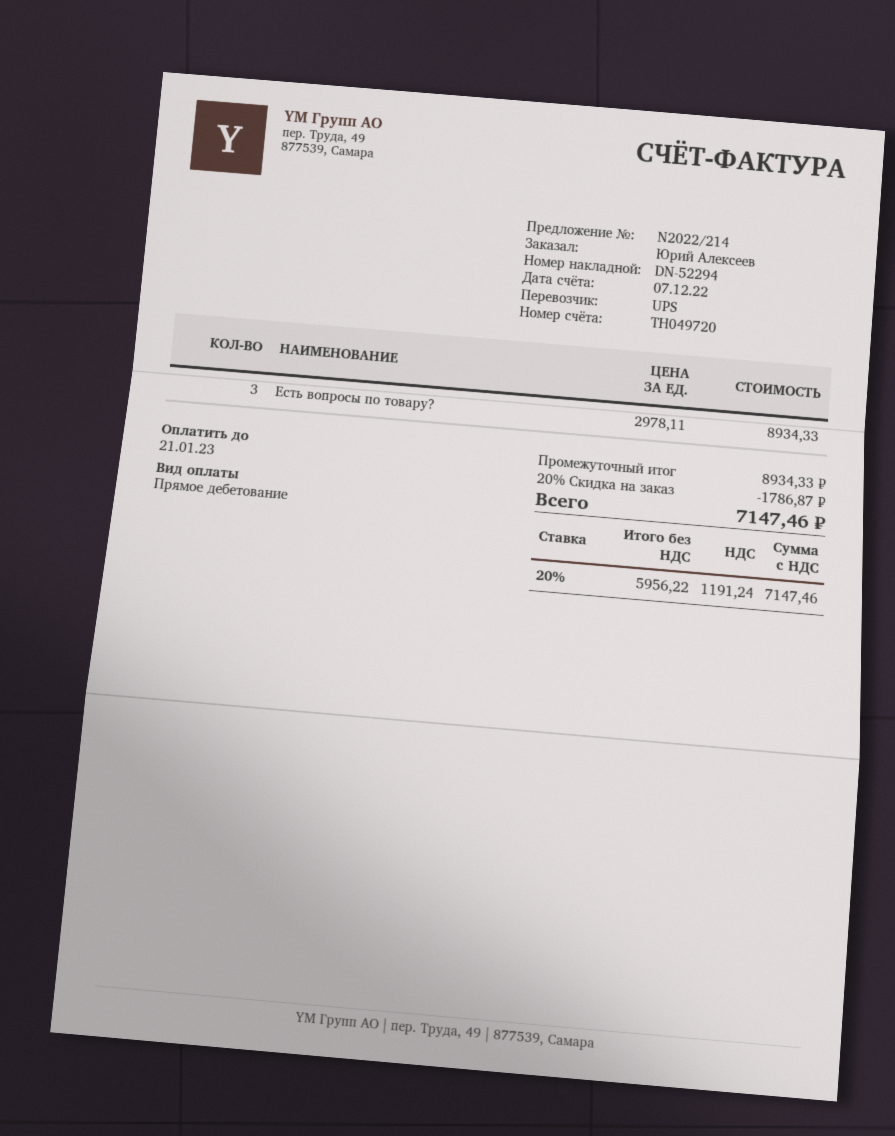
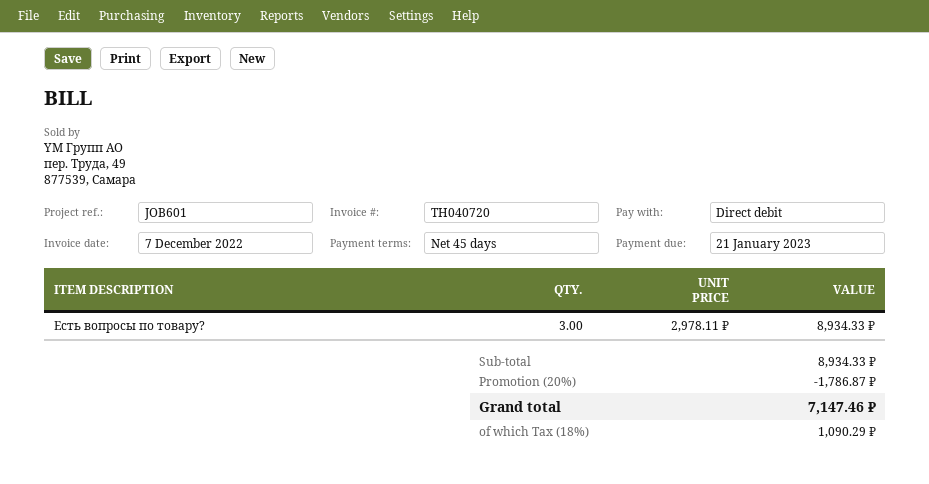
invoice number: TH049720 -> TH040720
tax: 20% = 1191.24 -> 18% = 1090.29

